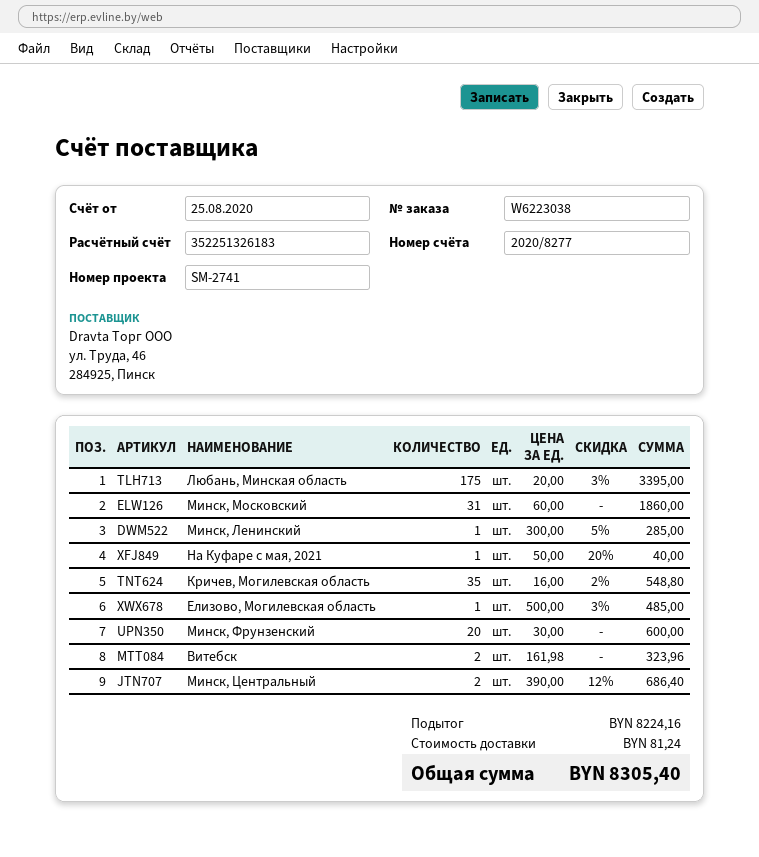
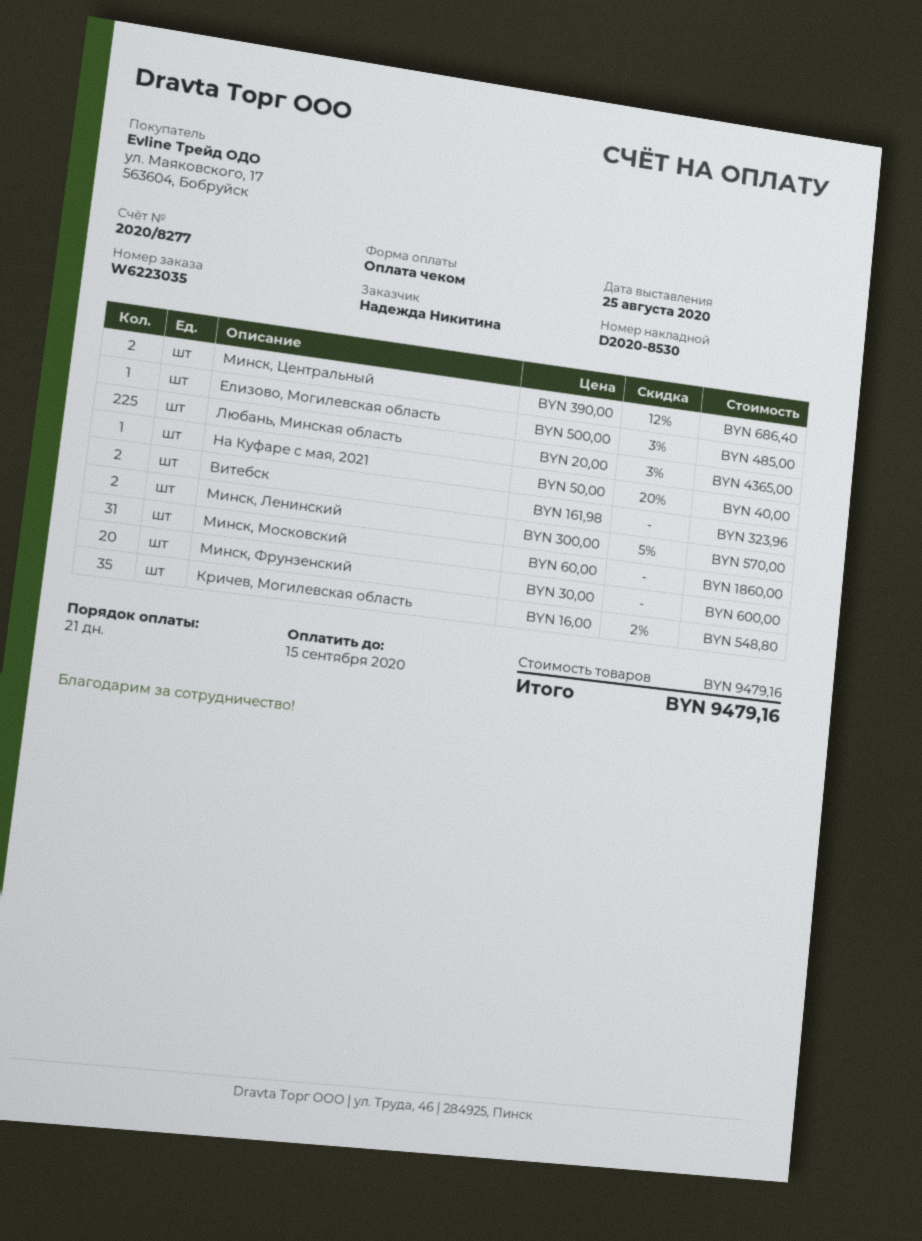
order number: W6223038 -> W6223035
Любань, Минская область: 175 x 20.00 - 3% = 3395.00 -> 225 x 20.00 - 3% = 4365.00
Минск, Ленинский: 1 x 300.00 - 5% = 285.00 -> 2 x 300.00 - 5% = 570.00
subtotal: 8224.16 -> 9479.16
shipping: 81.24 -> none
total: 8305.40 -> 9479.16

